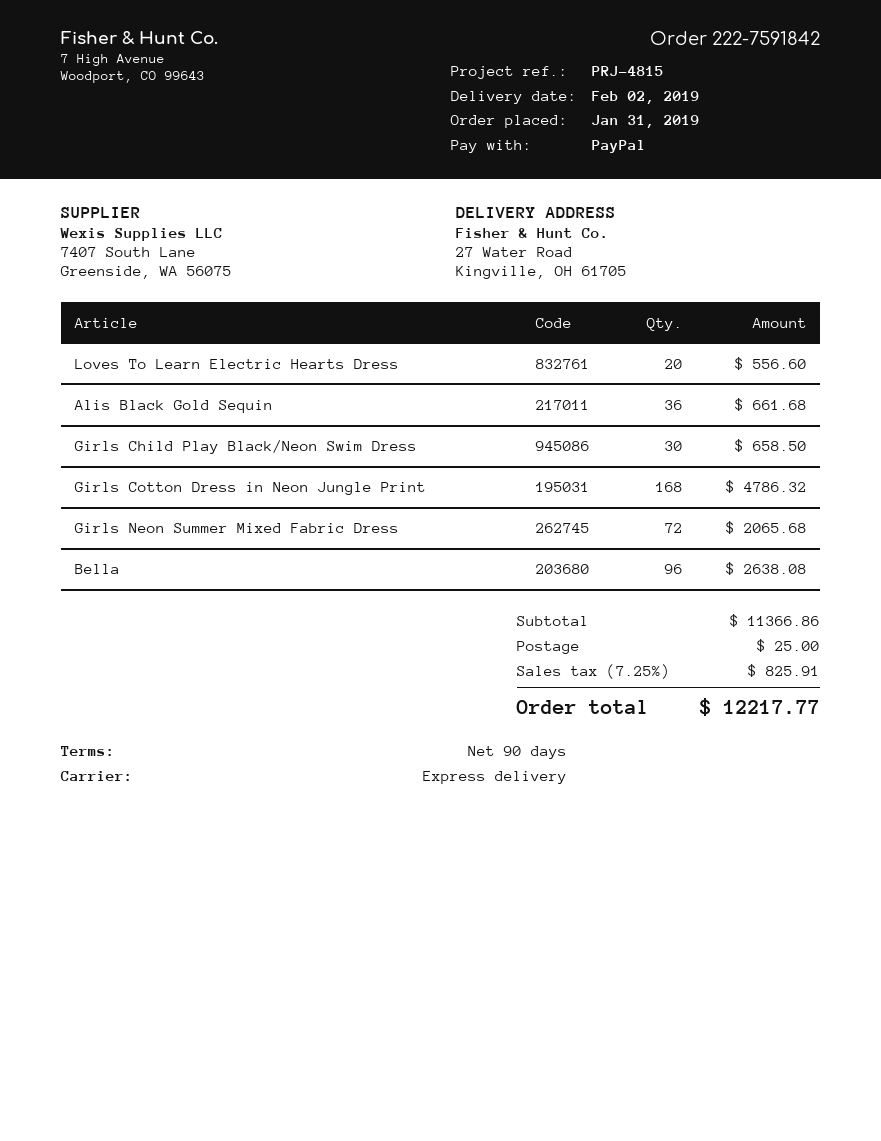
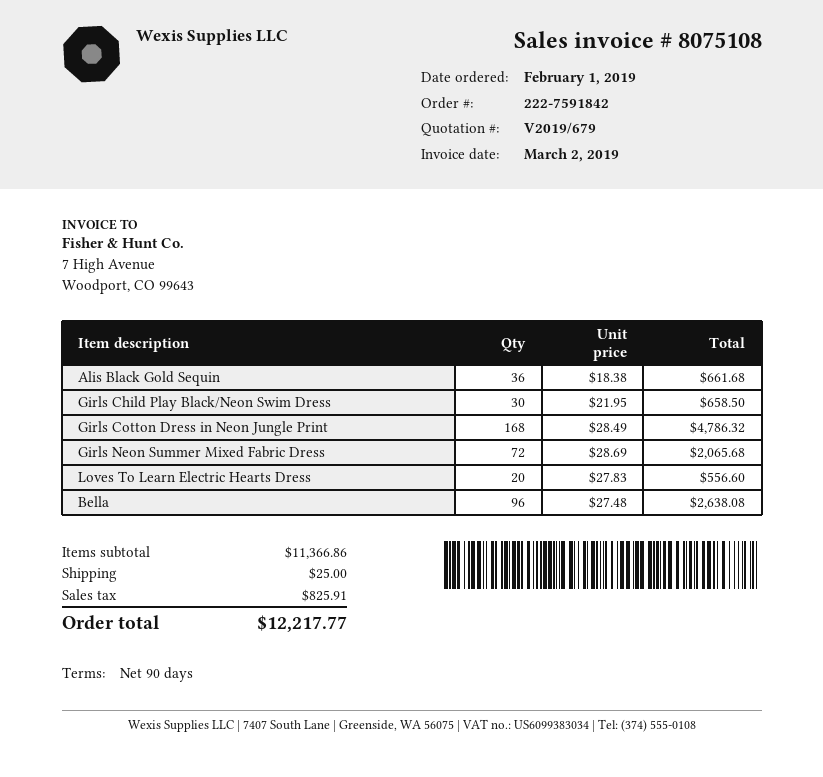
order date: 2019-01-31 -> 2019-02-01

